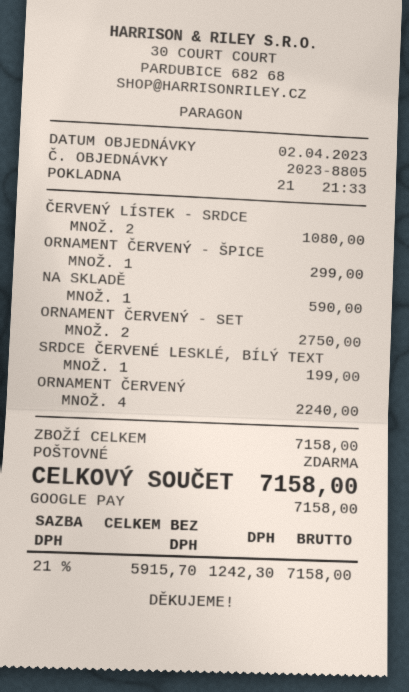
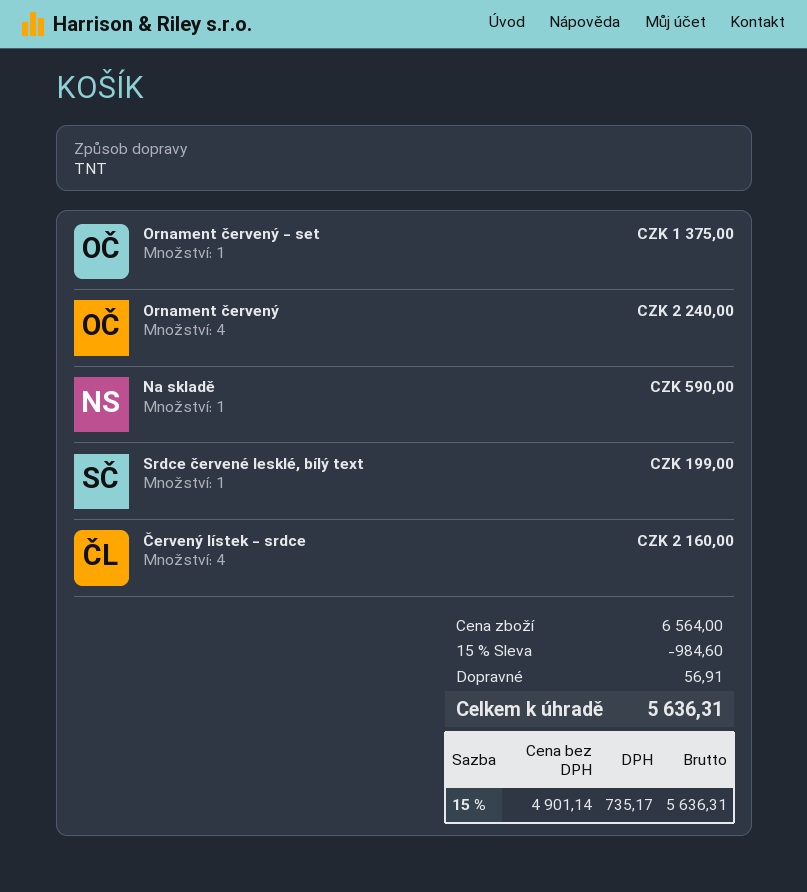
ČERVENÝ LÍSTEK - SRDCE: 2 for 1080.00 -> 4 for 2160.00
ORNAMENT ČERVENÝ - ŠPICE: 1 for 299.00 -> none
ORNAMENT ČERVENÝ - SET: 2 for 2750.00 -> 1 for 1375.00
subtotal: 7158.00 -> 6564.00
discount: none -> 15% = 984.60
shipping: 0.00 -> 56.91
net: 5915.70 -> 4901.14
tax: 21% = 1242.30 -> 15% = 735.17
total: 7158.00 -> 5636.31

